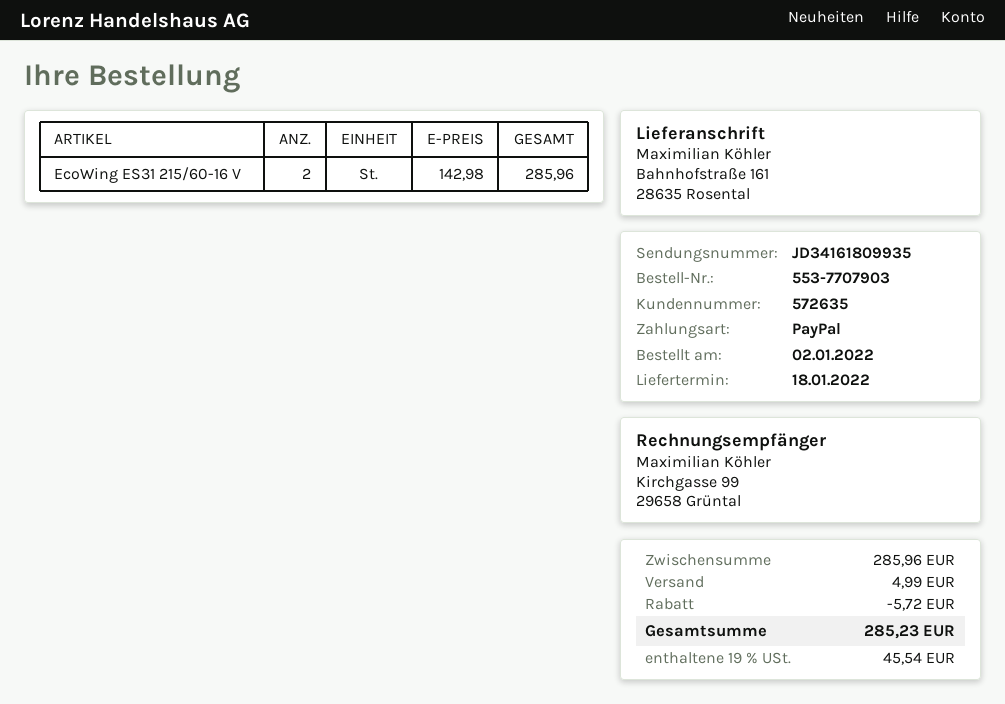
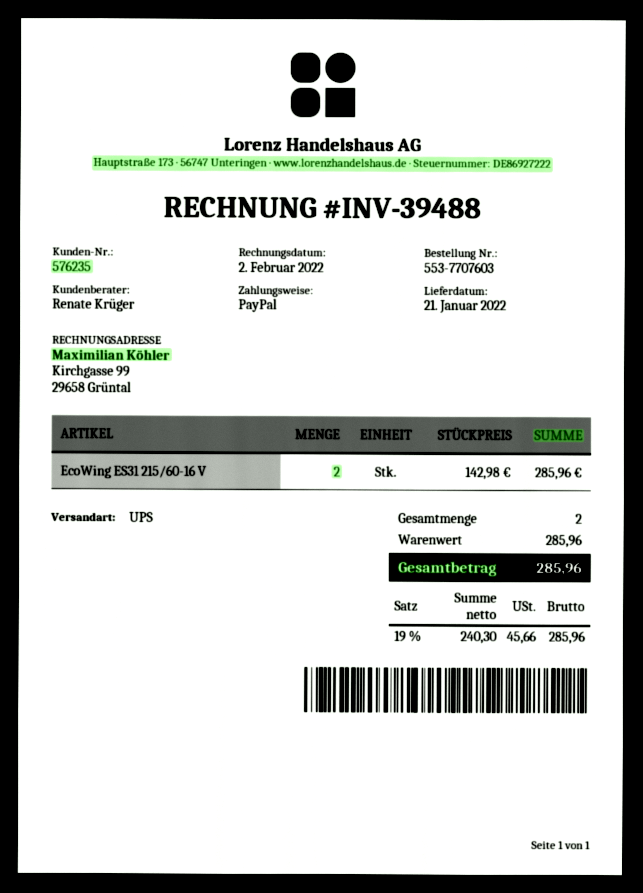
order number: 553-7707903 -> 553-7707603
delivery date: 2022-01-18 -> 2022-01-21
customer number: 572635 -> 576235
discount: 5.72 -> none
shipping: 4.99 -> none
tax: 19% = 45.54 -> 19% = 45.66
total: 285.23 -> 285.96

